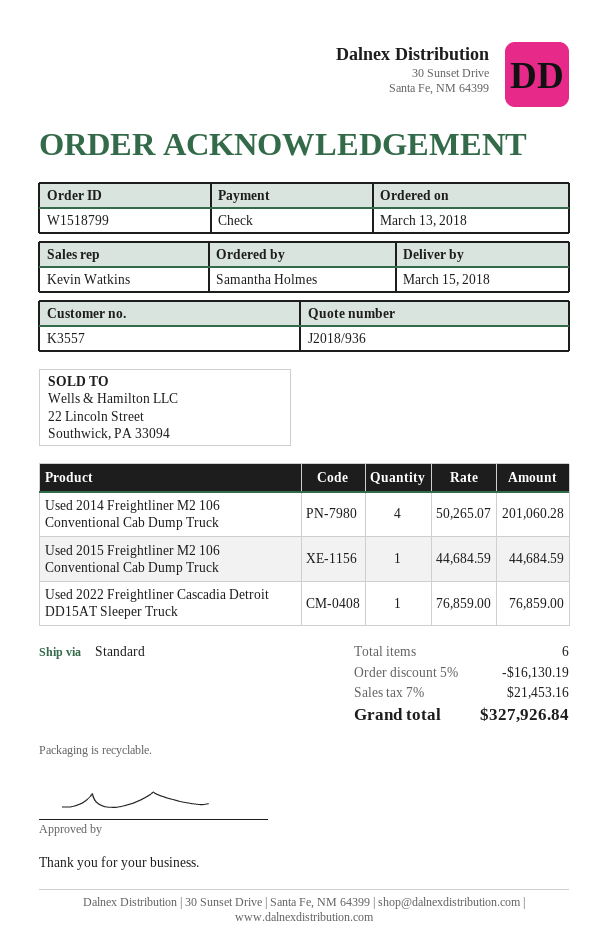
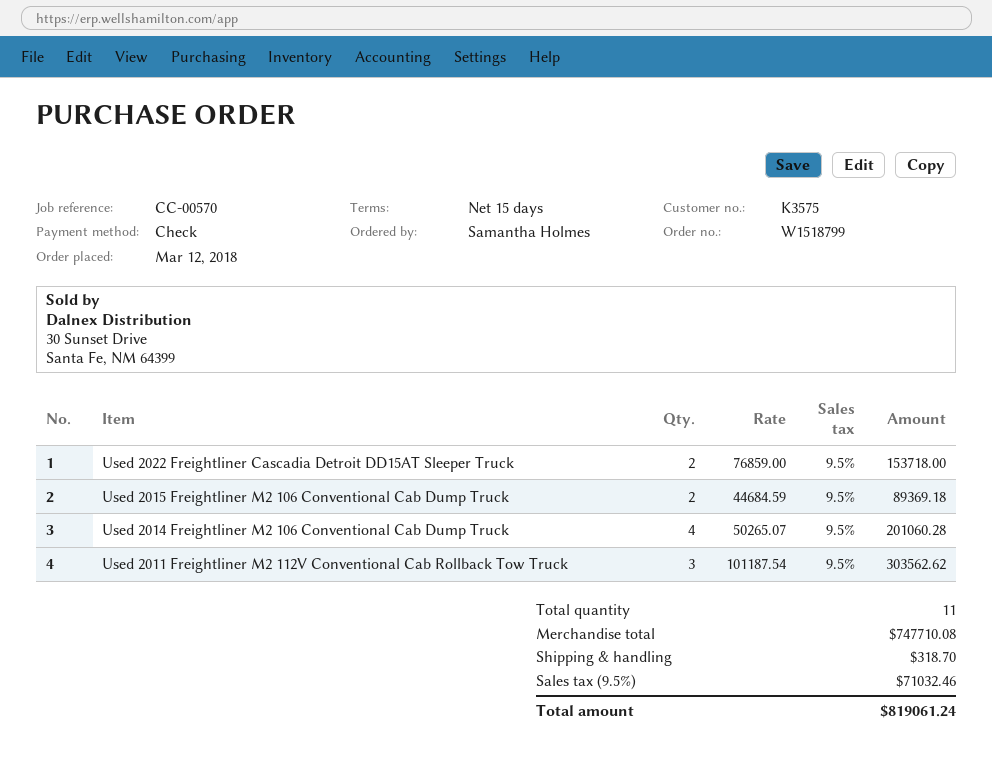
order date: 2018-03-13 -> 2018-03-12
customer number: K3557 -> K3575
Used 2015 Freightliner M2 106 Conventional Cab Dump Truck: 1 x 44684.59 = 44684.59 -> 2 x 44684.59 = 89369.18
Used 2022 Freightliner Cascadia Detroit DD15AT Sleeper Truck: 1 x 76859.00 = 76859.00 -> 2 x 76859.00 = 153718.00
Used 2011 Freightliner M2 112V Conventional Cab Rollback Tow Truck: none -> 3 x 101187.54 = 303562.62
total quantity: 6 -> 11
discount: 5% = 16130.19 -> none
shipping: none -> 318.70
tax: 7% = 21453.16 -> 9.5% = 71032.46
total: 327926.84 -> 819061.24

